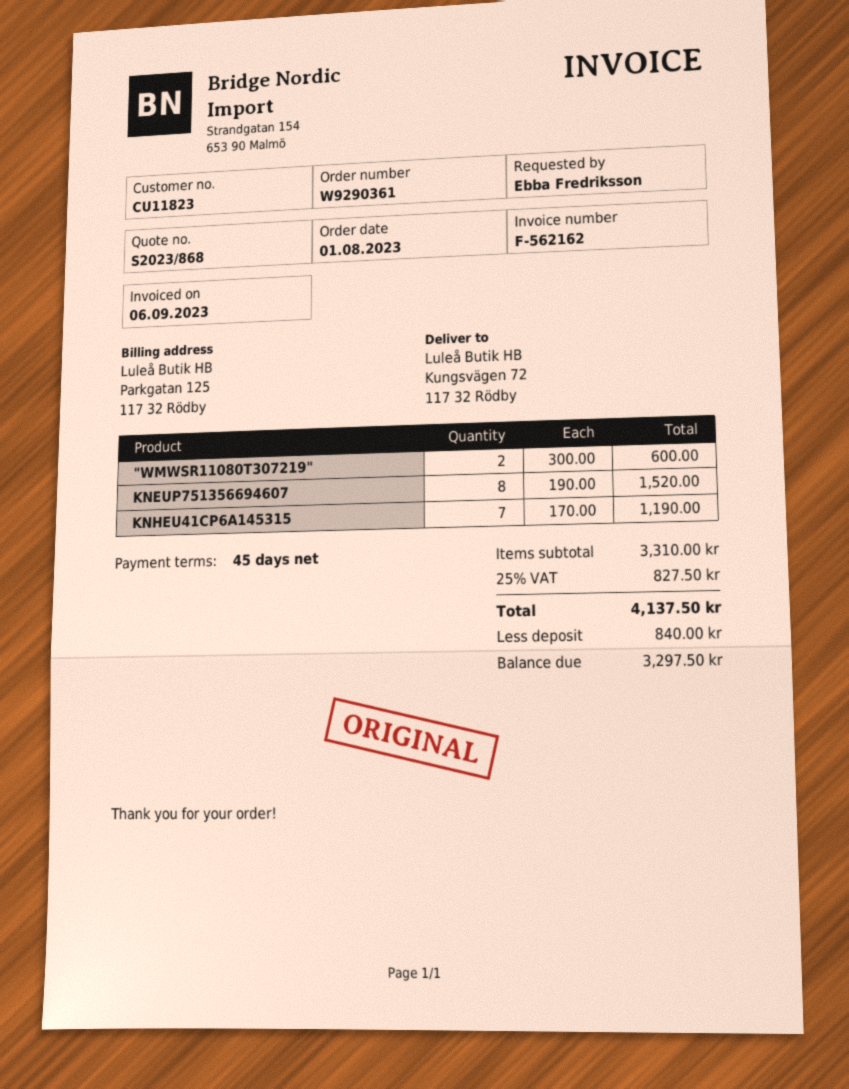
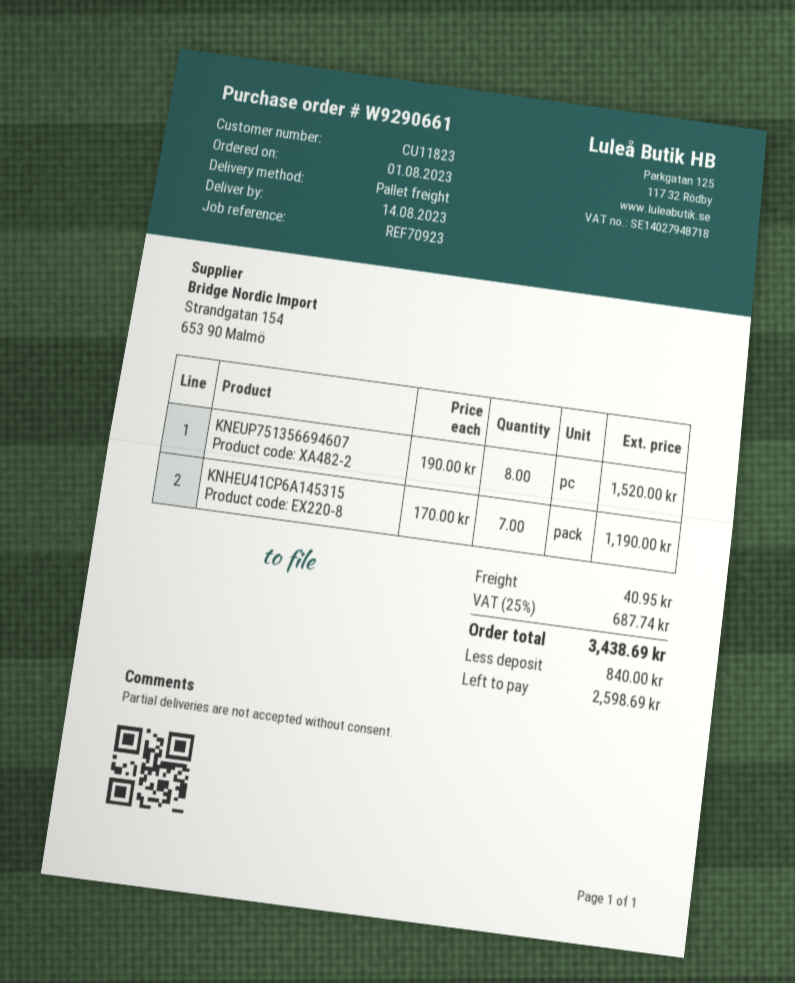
order number: W9290361 -> W9290661
"WMWSR11080T307219": 2 x 300.00 = 600.00 -> none
shipping: none -> 40.95
tax: 25% = 827.50 -> 25% = 687.74
total: 4137.50 -> 3438.69
balance: 3297.50 -> 2598.69

